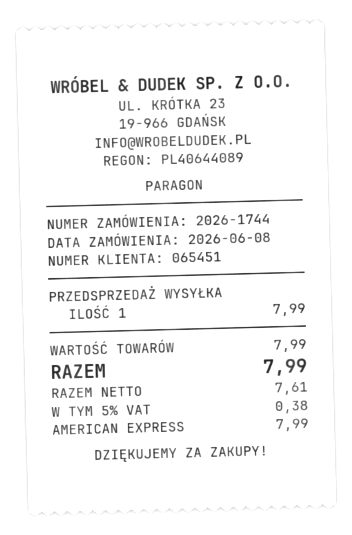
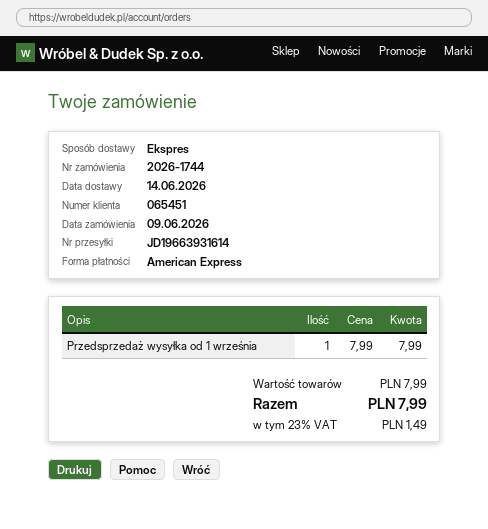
order date: 2026-06-08 -> 2026-06-09
tax: 5% = 0.38 -> 23% = 1.49

